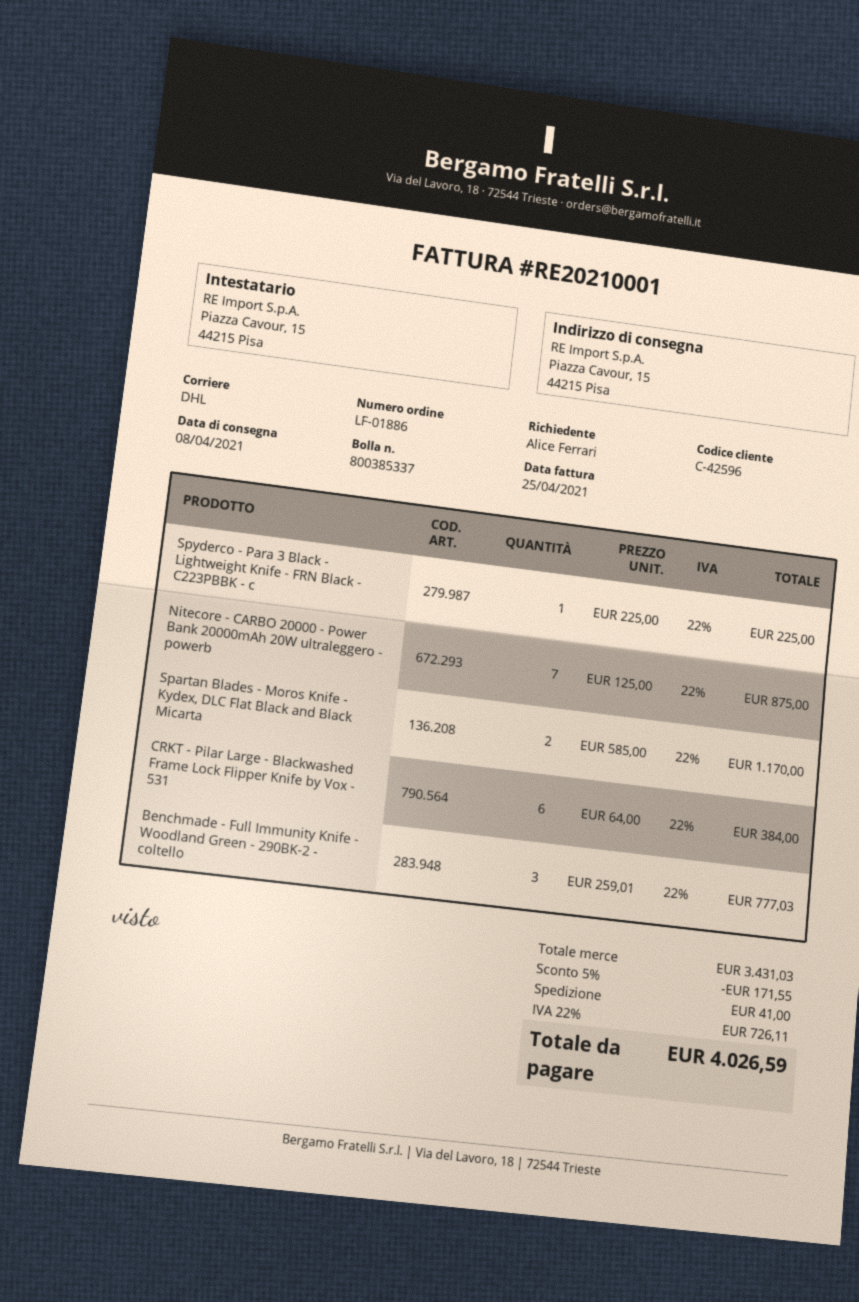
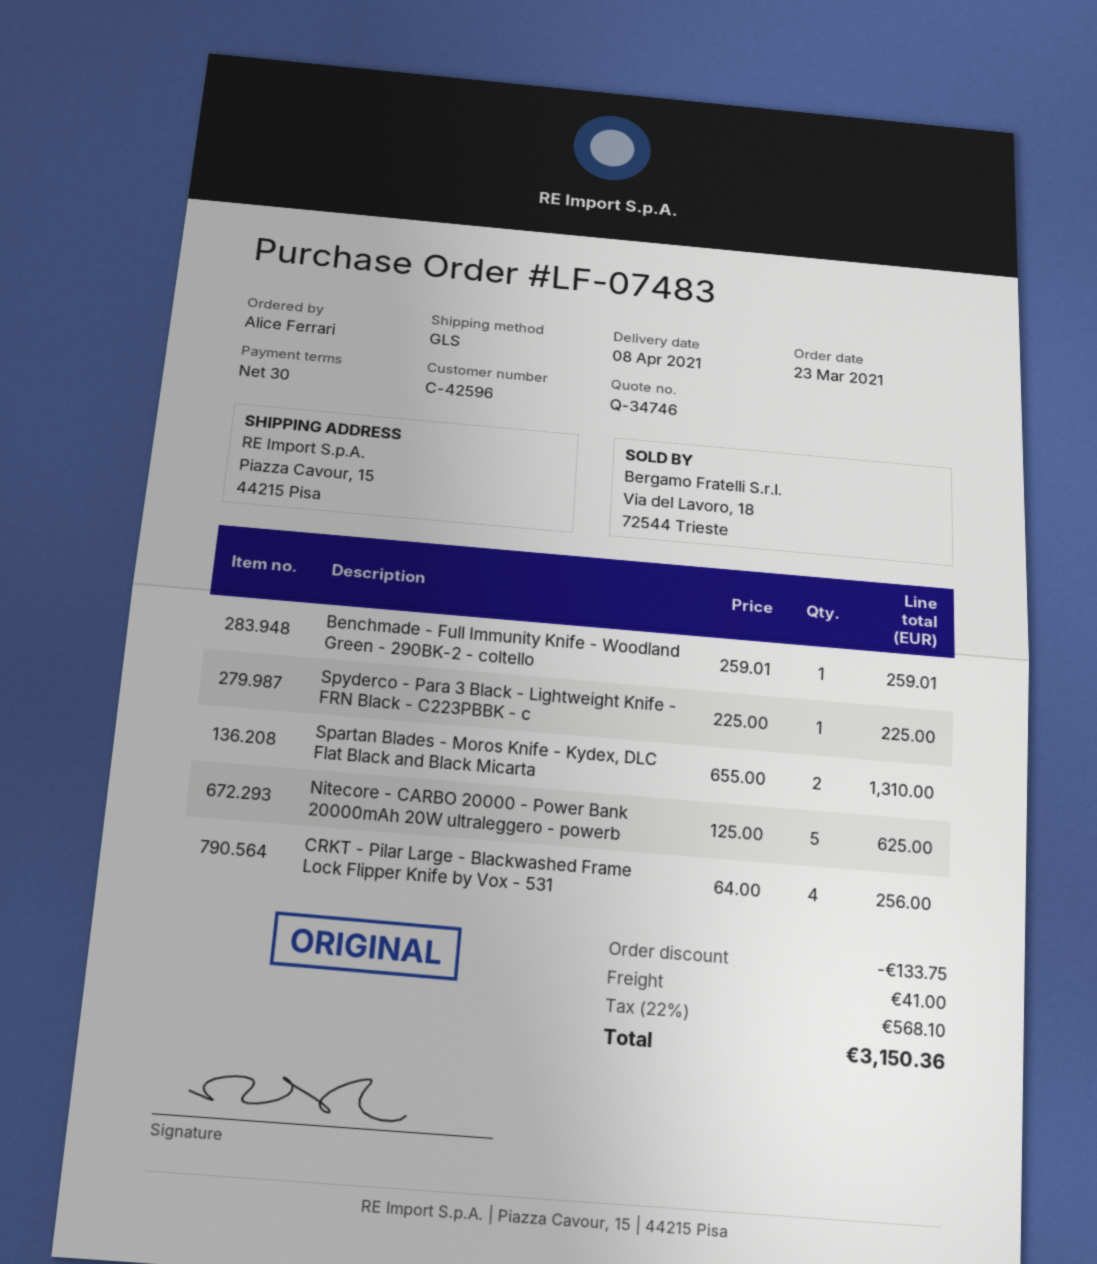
order number: LF-01886 -> LF-07483
shipping method: DHL -> GLS
Nitecore - CARBO 20000 - Power Bank 20000mAh 20W ultraleggero - powerb: 7 x 125.00 = 875.00 -> 5 x 125.00 = 625.00
Spartan Blades - Moros Knife - Kydex, DLC Flat Black and Black Micarta: 2 x 585.00 = 1170.00 -> 2 x 655.00 = 1310.00
CRKT - Pilar Large - Blackwashed Frame Lock Flipper Knife by Vox - 531: 6 x 64.00 = 384.00 -> 4 x 64.00 = 256.00
Benchmade - Full Immunity Knife - Woodland Green - 290BK-2 - coltello: 3 x 259.01 = 777.03 -> 1 x 259.01 = 259.01
discount: 171.55 -> 133.75
tax: 22% = 726.11 -> 22% = 568.10
total: 4026.59 -> 3150.36

